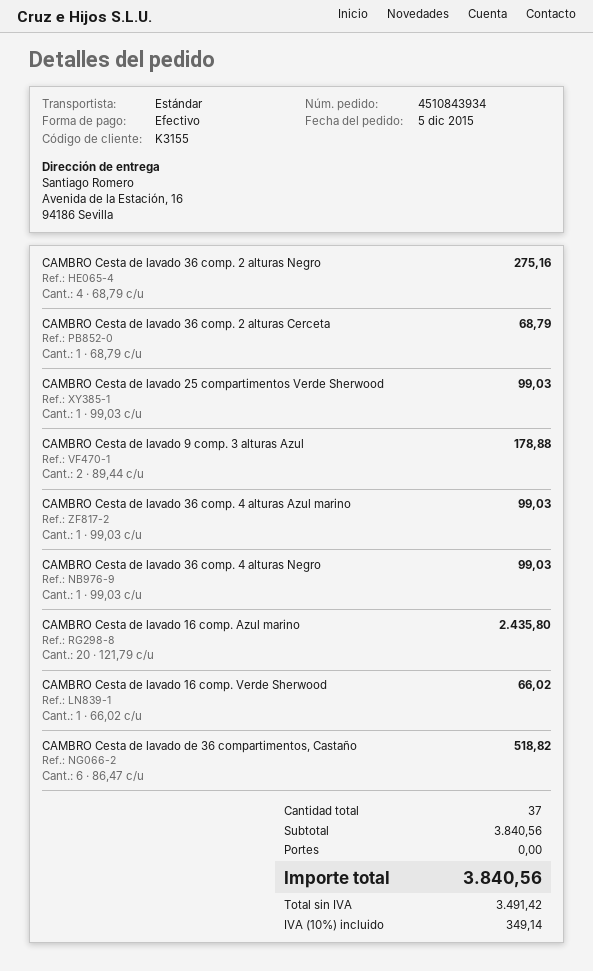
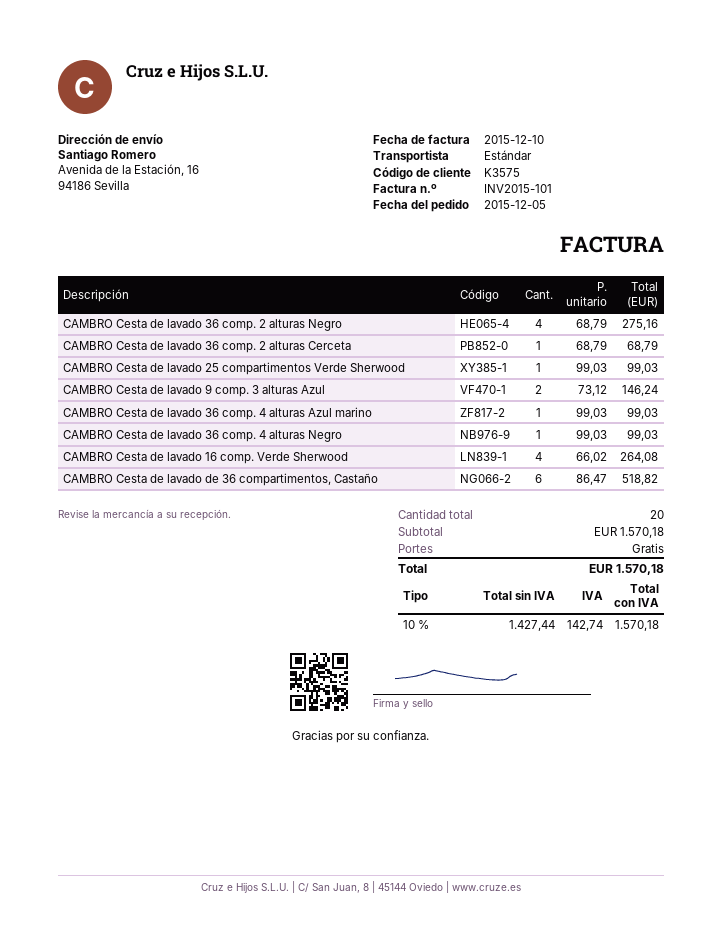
customer number: K3155 -> K3575
CAMBRO Cesta de lavado 9 comp. 3 alturas Azul: 2 x 89.44 = 178.88 -> 2 x 73.12 = 146.24
CAMBRO Cesta de lavado 16 comp. Azul marino: 20 x 121.79 = 2435.80 -> none
CAMBRO Cesta de lavado 16 comp. Verde Sherwood: 1 x 66.02 = 66.02 -> 4 x 66.02 = 264.08
total quantity: 37 -> 20
subtotal: 3840.56 -> 1570.18
net: 3491.42 -> 1427.44
tax: 10% = 349.14 -> 10% = 142.74
total: 3840.56 -> 1570.18

